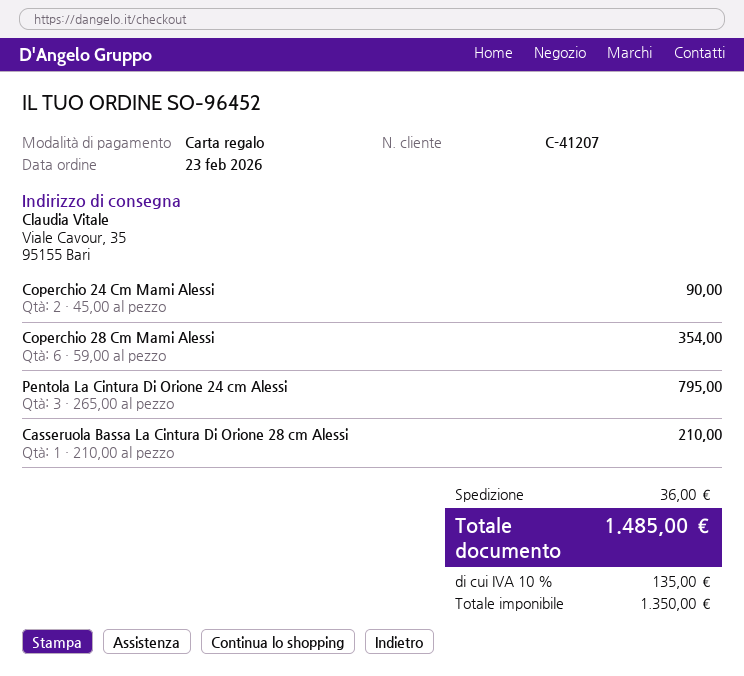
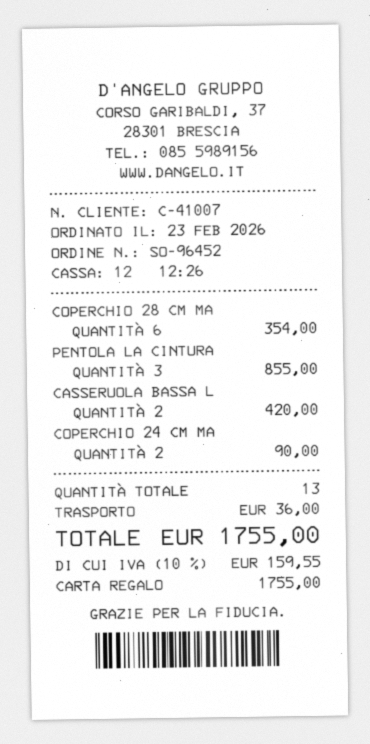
customer number: C-41207 -> C-41007
Pentola La Cintura Di Orione 24 cm Alessi: 3 for 795.00 -> 3 for 855.00
Casseruola Bassa La Cintura Di Orione 28 cm Alessi: 1 for 210.00 -> 2 for 420.00
tax: 10% = 135.00 -> 10% = 159.55
total: 1485.00 -> 1755.00

